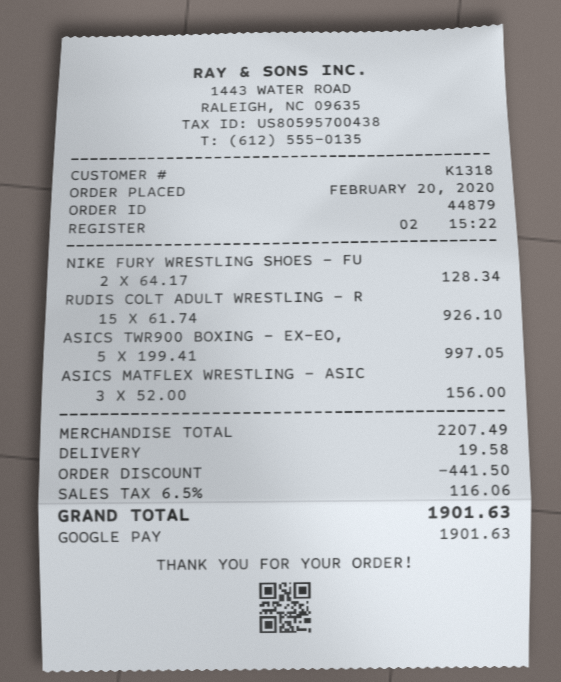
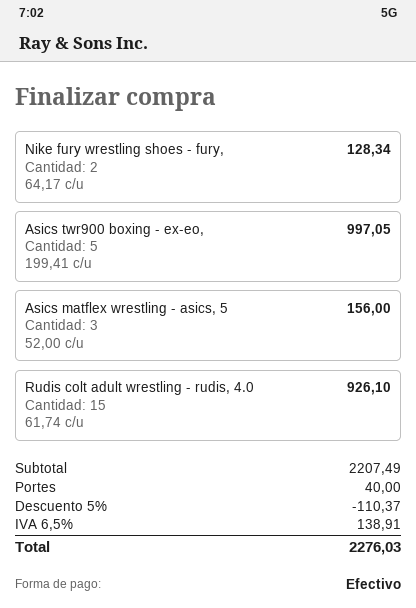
payment method: Google Pay -> cash
discount: 441.50 -> 110.37
shipping: 19.58 -> 40.00
tax: 6.5% = 116.06 -> 6.5% = 138.91
total: 1901.63 -> 2276.03

